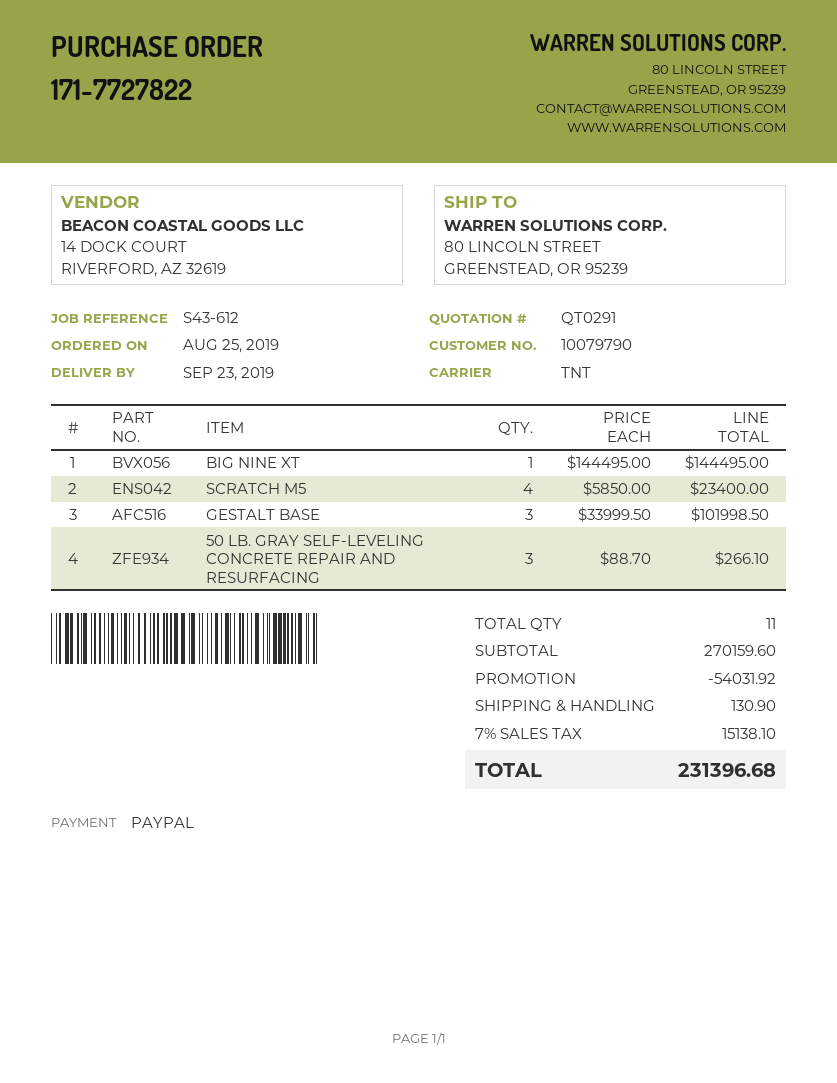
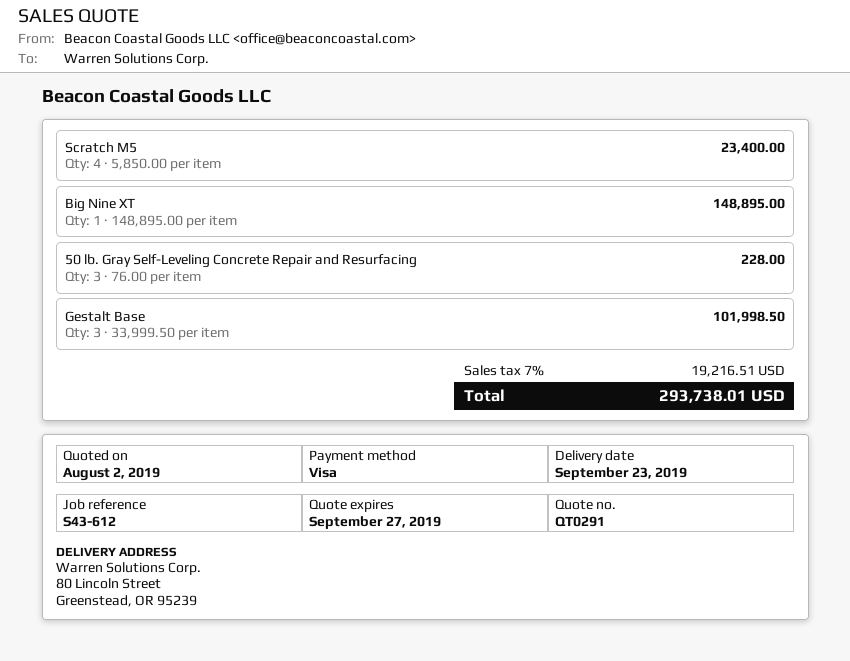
payment method: PayPal -> Visa
BIG NINE XT: 1 x 144495.00 = 144495.00 -> 1 x 148895.00 = 148895.00
50 LB. GRAY SELF-LEVELING CONCRETE REPAIR AND RESURFACING: 3 x 88.70 = 266.10 -> 3 x 76.00 = 228.00
discount: 54031.92 -> none
shipping: 130.90 -> none
tax: 7% = 15138.10 -> 7% = 19216.51
total: 231396.68 -> 293738.01

